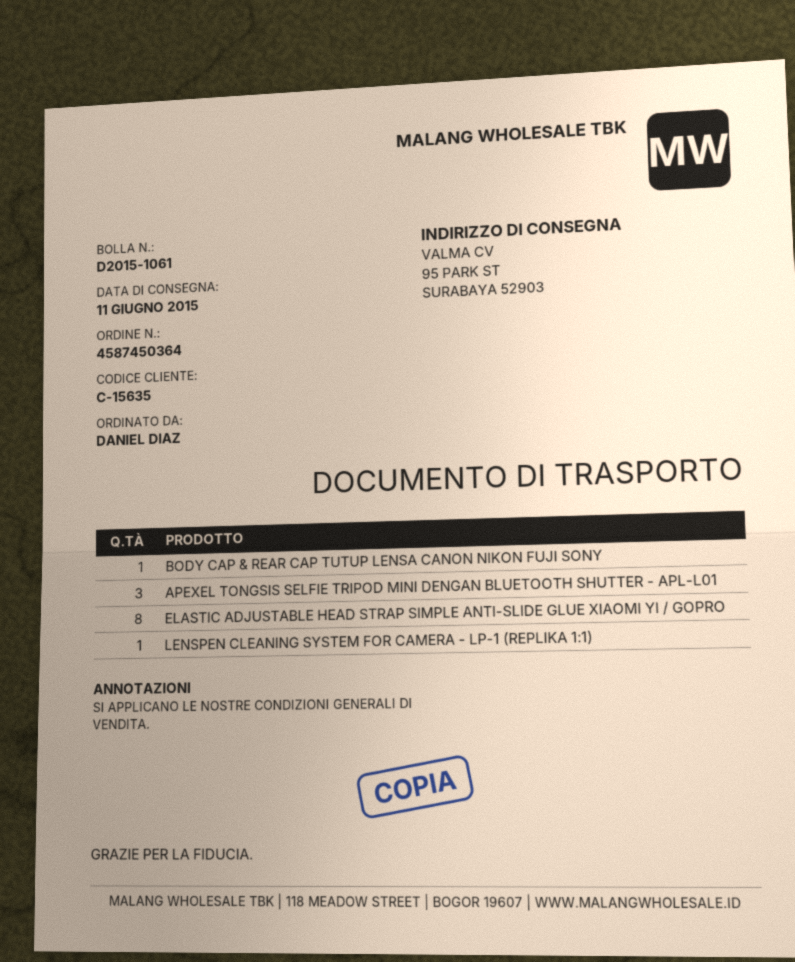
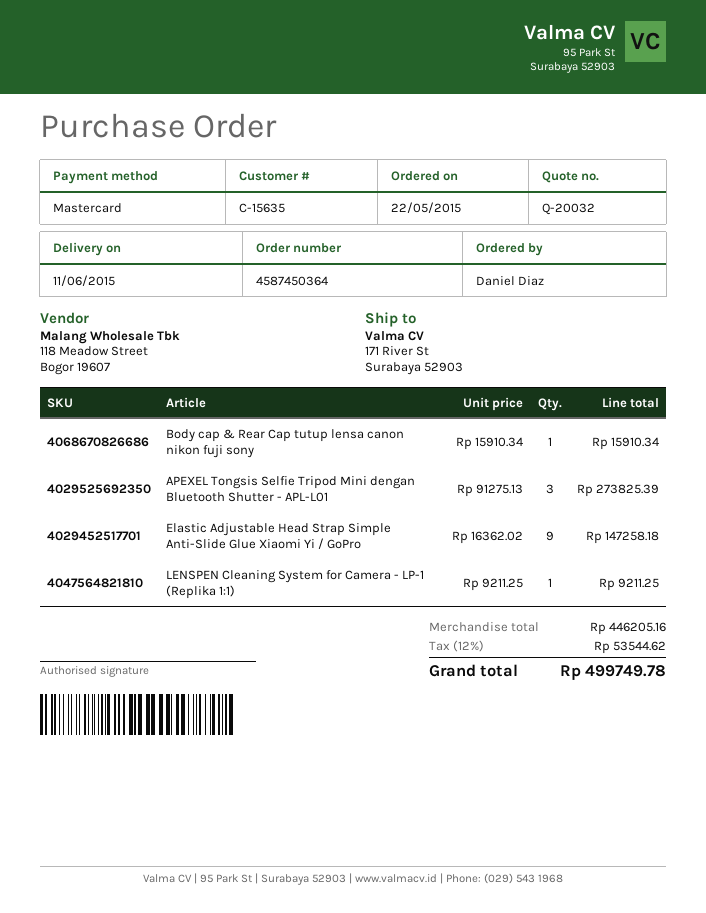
ship to: 95 PARK ST, SURABAYA 52903 -> 171 River St, Surabaya 52903
ELASTIC ADJUSTABLE HEAD STRAP SIMPLE ANTI-SLIDE GLUE XIAOMI YI / GOPRO: 8 -> 9

